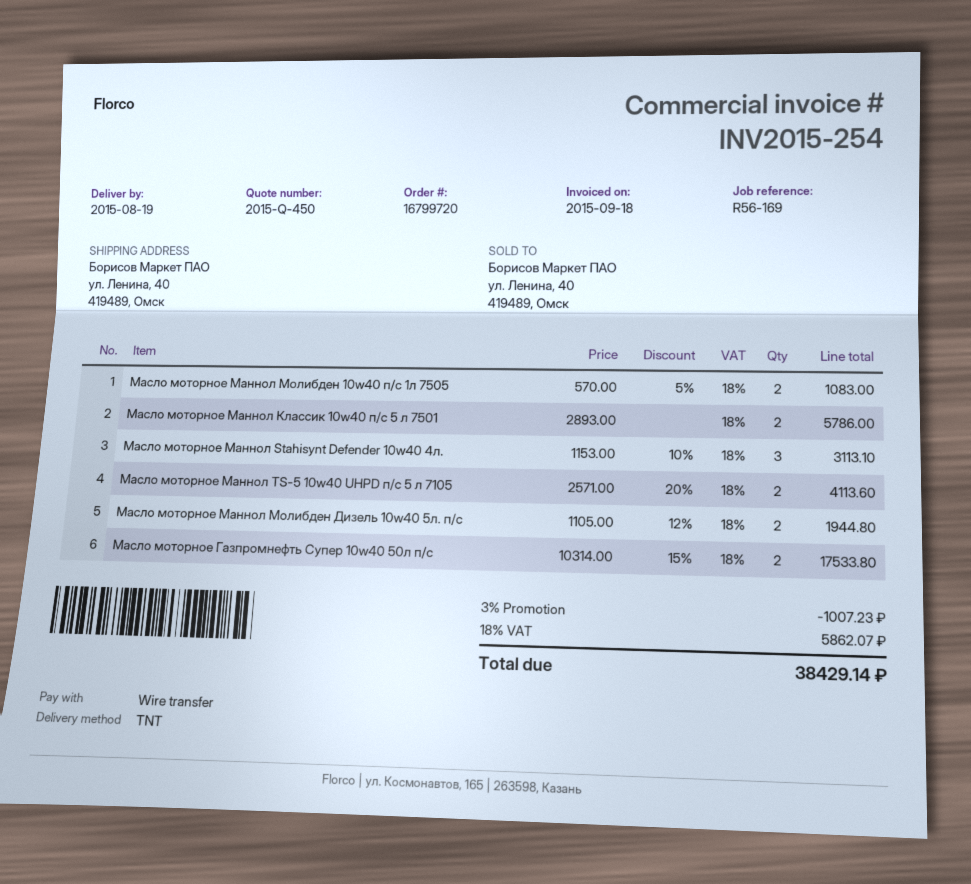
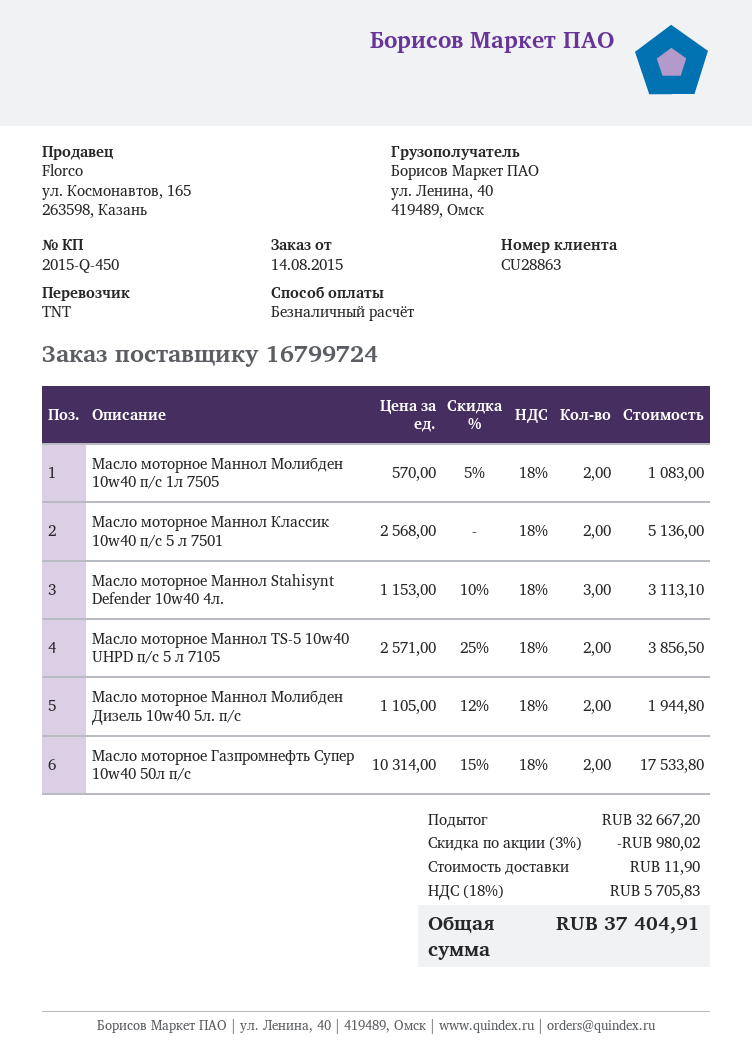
order number: 16799720 -> 16799724
Масло моторное Маннол Классик 10w40 п/с 5 л 7501: 2 x 2893.00 = 5786.00 -> 2 x 2568.00 = 5136.00
Масло моторное Маннол TS-5 10w40 UHPD п/с 5 л 7105: 2 x 2571.00 - 20% = 4113.60 -> 2 x 2571.00 - 25% = 3856.50
discount: 3% = 1007.23 -> 3% = 980.02
shipping: none -> 11.90
tax: 18% = 5862.07 -> 18% = 5705.83
total: 38429.14 -> 37404.91

